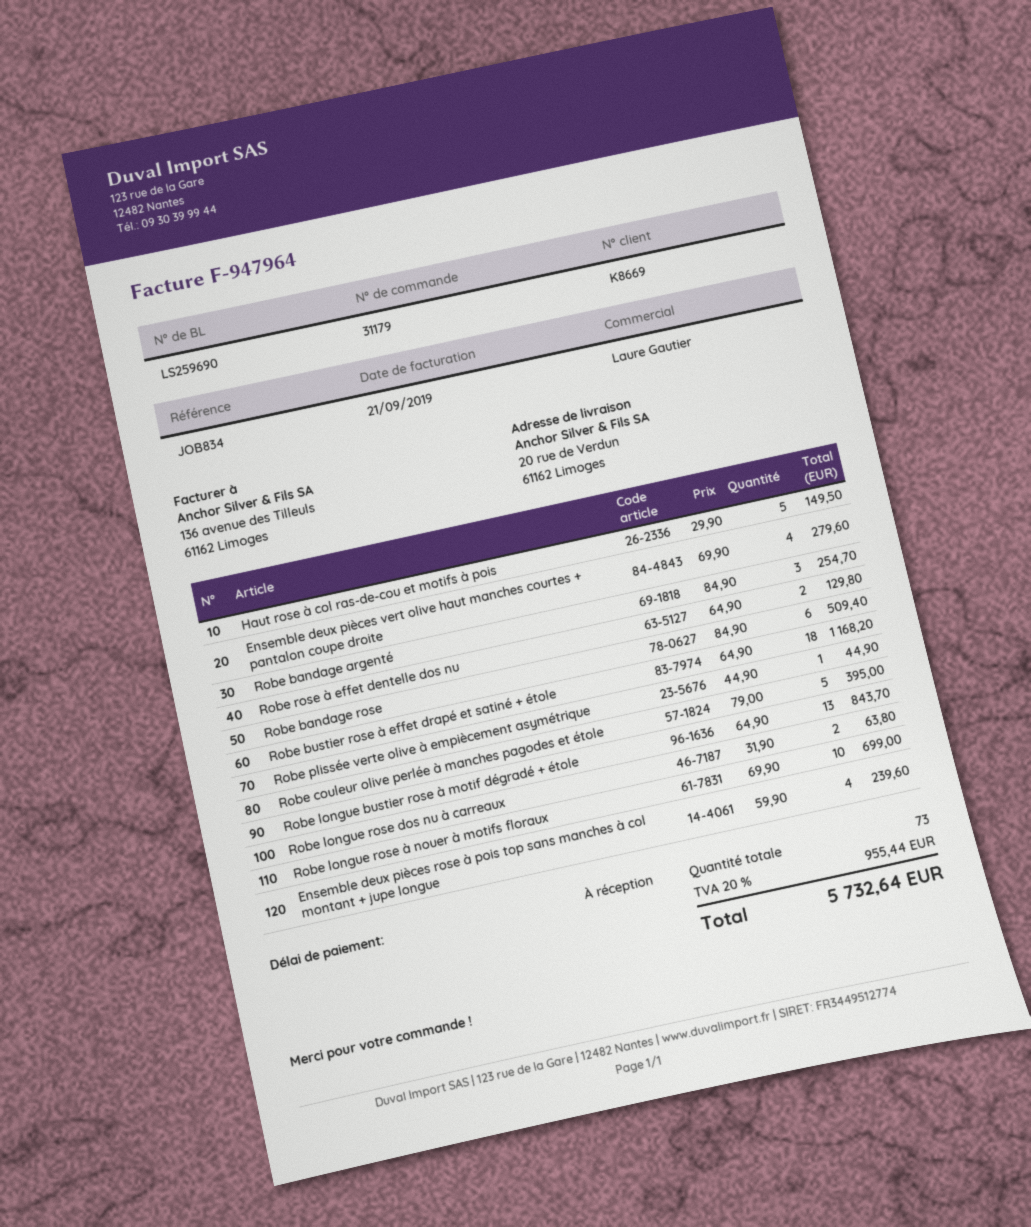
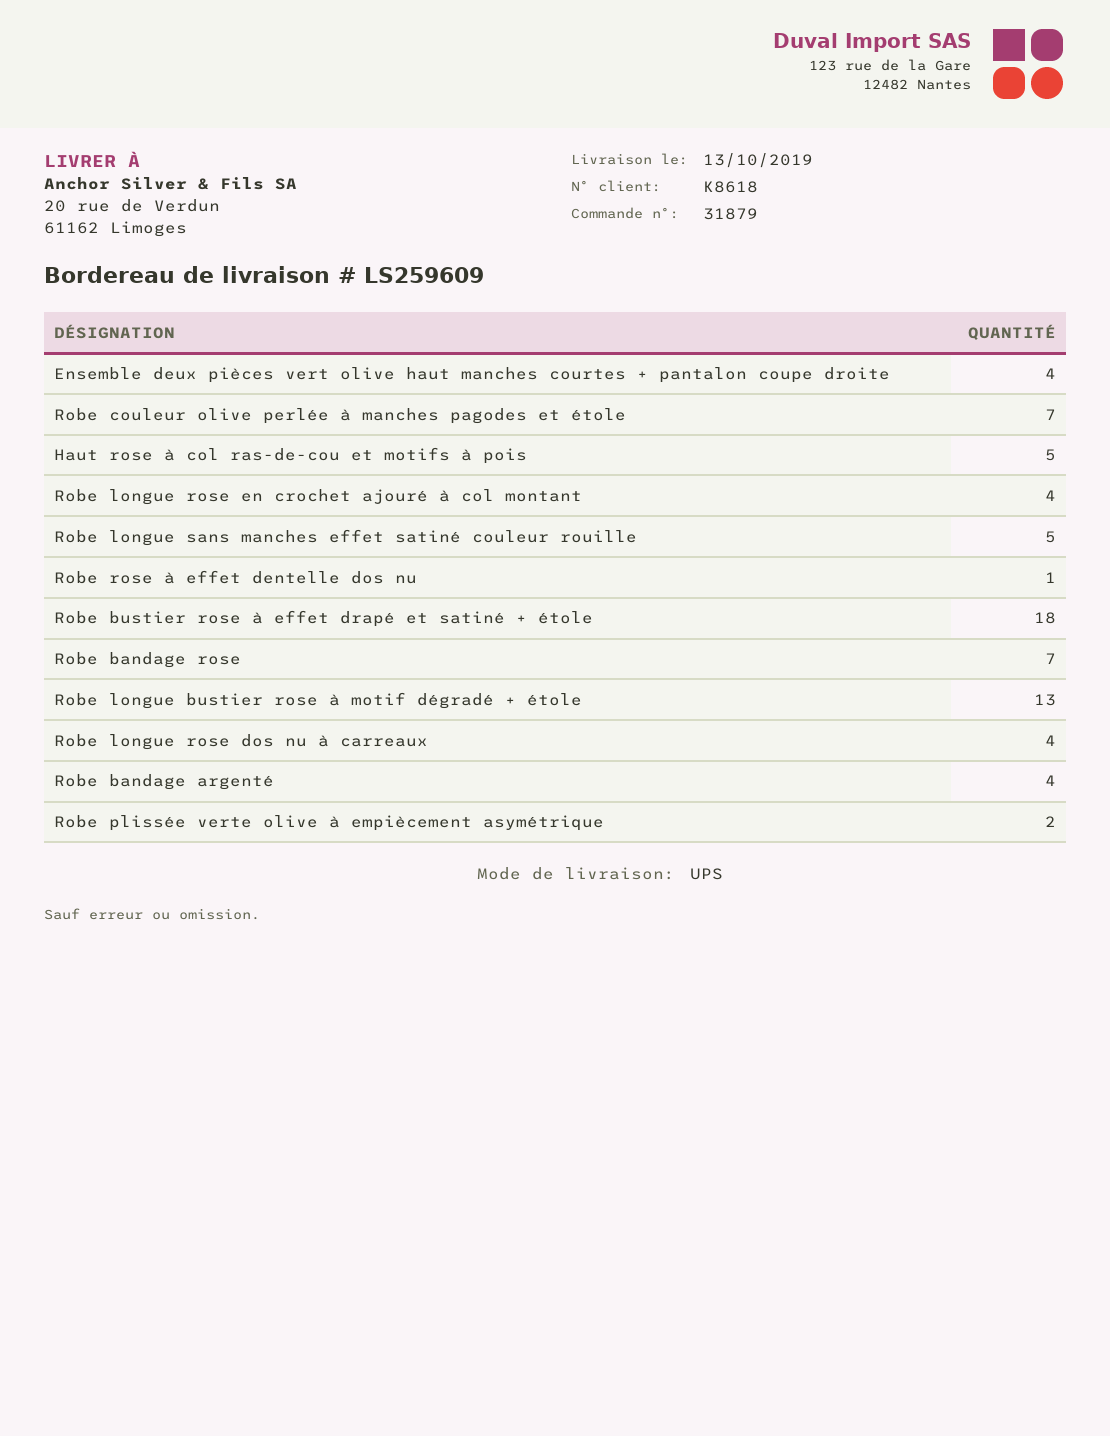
order number: 31179 -> 31879
delivery note number: LS259690 -> LS259609
customer number: K8669 -> K8618
Robe bandage argenté: 3 -> 4
Robe rose à effet dentelle dos nu: 2 -> 1
Robe bandage rose: 6 -> 7
Robe plissée verte olive à empiècement asymétrique: 1 -> 2
Robe couleur olive perlée à manches pagodes et étole: 5 -> 7
Robe longue rose dos nu à carreaux: 2 -> 4
Robe longue rose à nouer à motifs floraux: 10 -> none
Ensemble deux pièces rose à pois top sans manches à col montant + jupe longue: 4 -> none
Robe longue rose en crochet ajouré à col montant: none -> 4
Robe longue sans manches effet satiné couleur rouille: none -> 5

